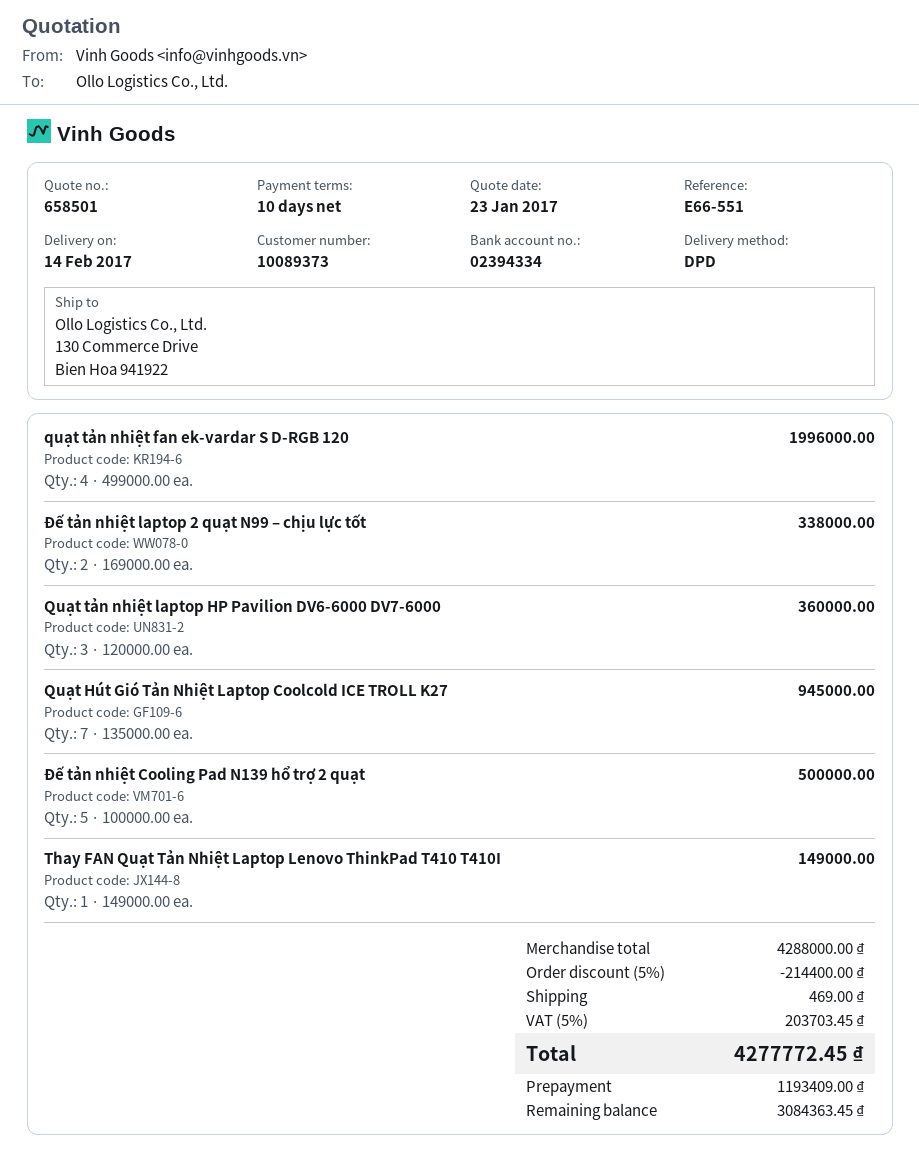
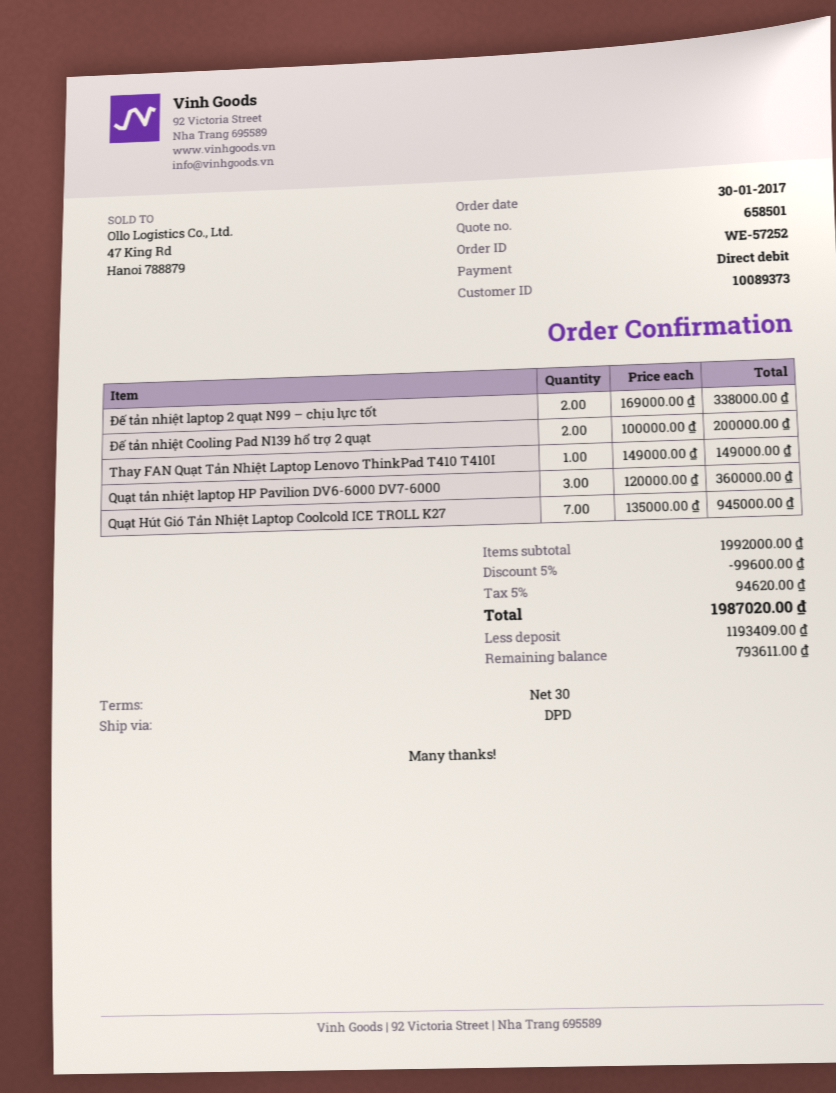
payment terms: 10 days -> 30 days
quạt tản nhiệt fan ek-vardar S D-RGB 120: 4 x 499000.00 = 1996000.00 -> none
Đế tản nhiệt Cooling Pad N139 hổ trợ 2 quạt: 5 x 100000.00 = 500000.00 -> 2 x 100000.00 = 200000.00
subtotal: 4288000.00 -> 1992000.00
discount: 5% = 214400.00 -> 5% = 99600.00
shipping: 469.00 -> none
tax: 5% = 203703.45 -> 5% = 94620.00
total: 4277772.45 -> 1987020.00
balance: 3084363.45 -> 793611.00

